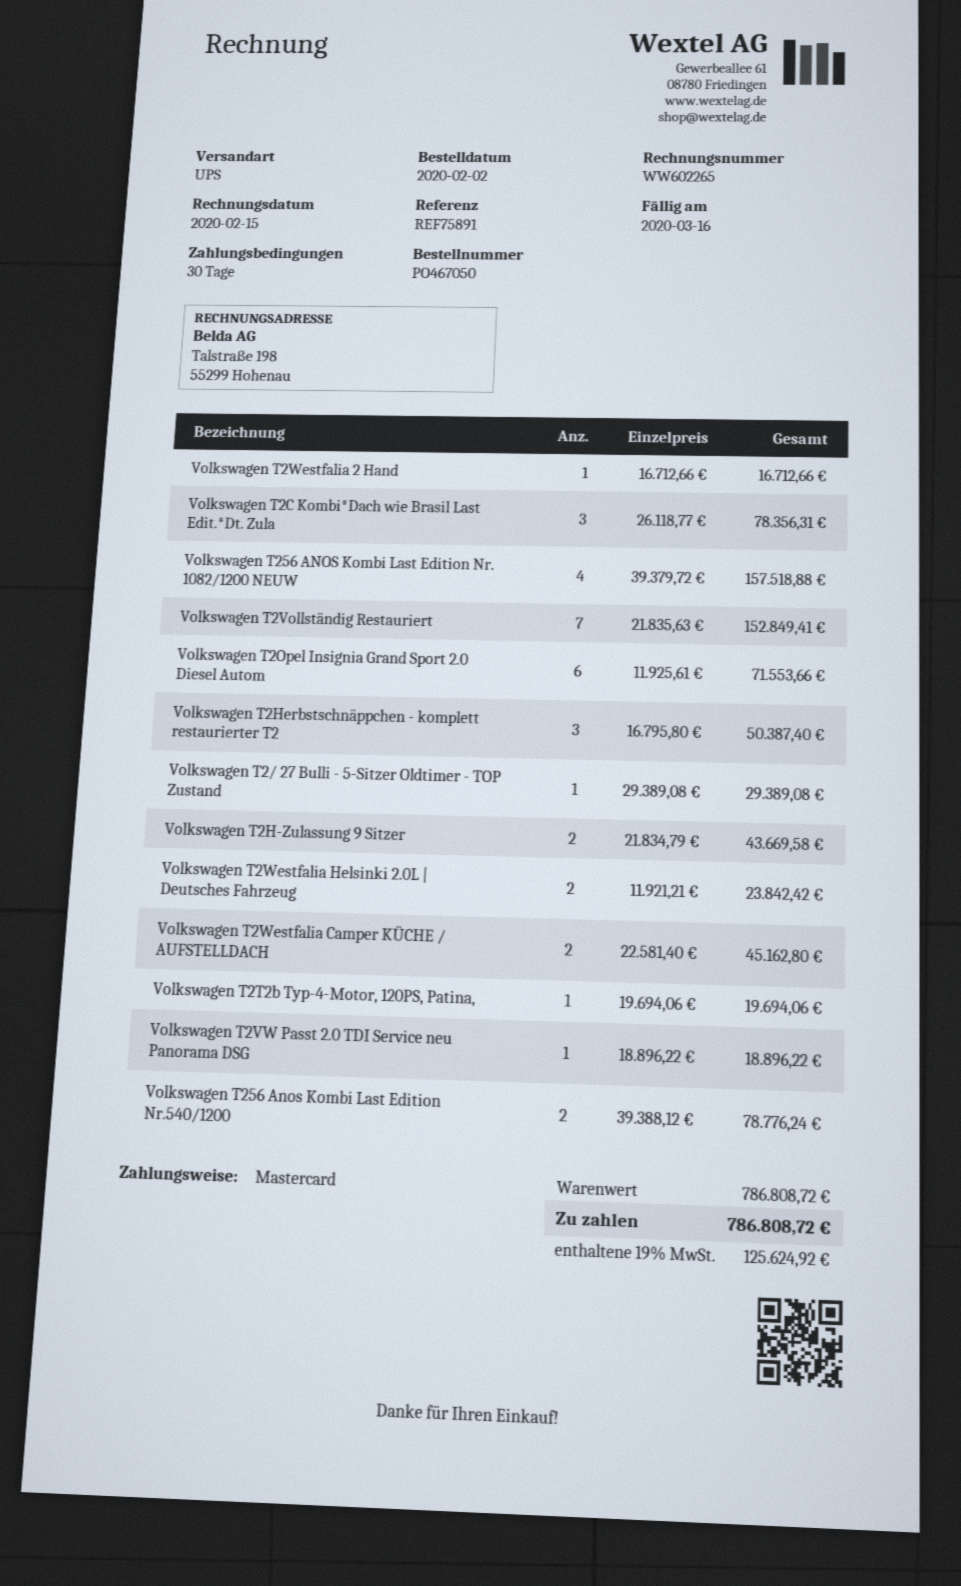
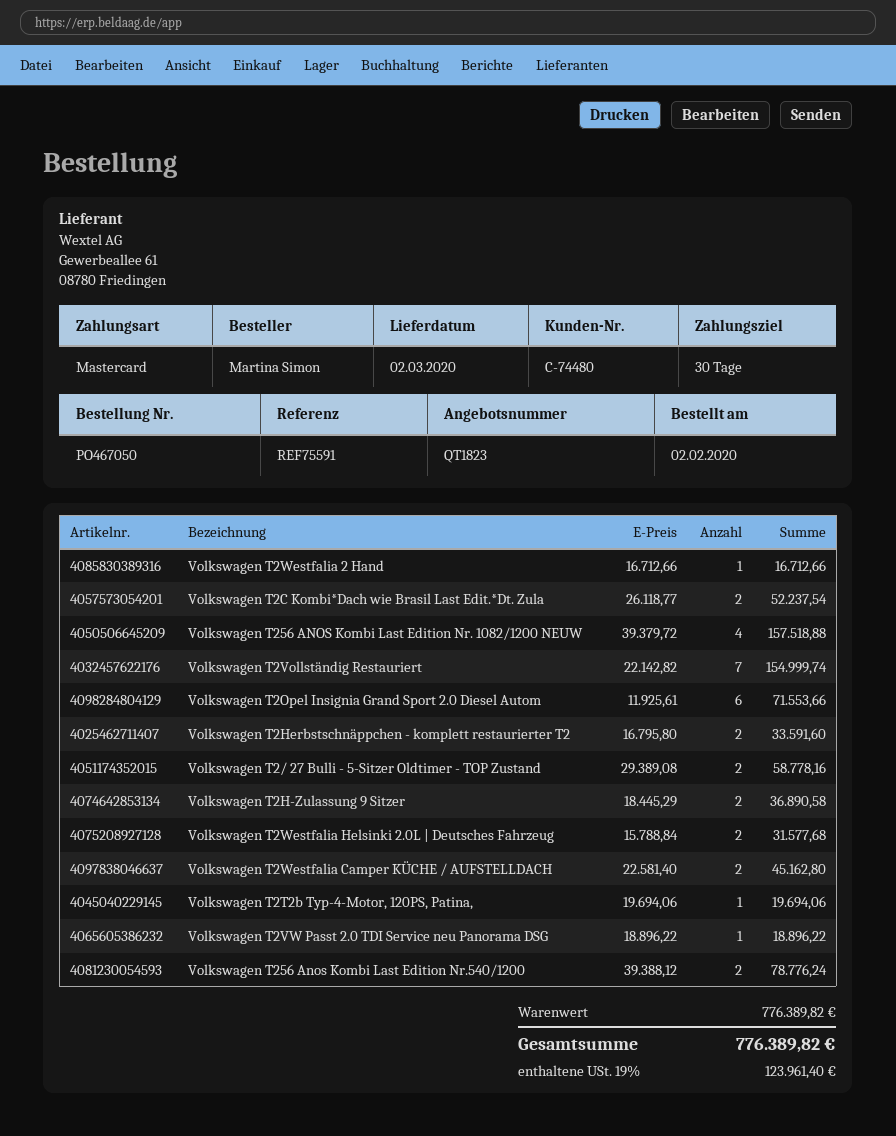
reference: REF75891 -> REF75591
Volkswagen T2C Kombi*Dach wie Brasil Last Edit.*Dt. Zula: 3 x 26118.77 = 78356.31 -> 2 x 26118.77 = 52237.54
Volkswagen T2Vollständig Restauriert: 7 x 21835.63 = 152849.41 -> 7 x 22142.82 = 154999.74
Volkswagen T2Herbstschnäppchen - komplett restaurierter T2: 3 x 16795.80 = 50387.40 -> 2 x 16795.80 = 33591.60
Volkswagen T2/ 27 Bulli - 5-Sitzer Oldtimer - TOP Zustand: 1 x 29389.08 = 29389.08 -> 2 x 29389.08 = 58778.16
Volkswagen T2H-Zulassung 9 Sitzer: 2 x 21834.79 = 43669.58 -> 2 x 18445.29 = 36890.58
Volkswagen T2Westfalia Helsinki 2.0L | Deutsches Fahrzeug: 2 x 11921.21 = 23842.42 -> 2 x 15788.84 = 31577.68
subtotal: 786808.72 -> 776389.82
tax: 19% = 125624.92 -> 19% = 123961.40
total: 786808.72 -> 776389.82

